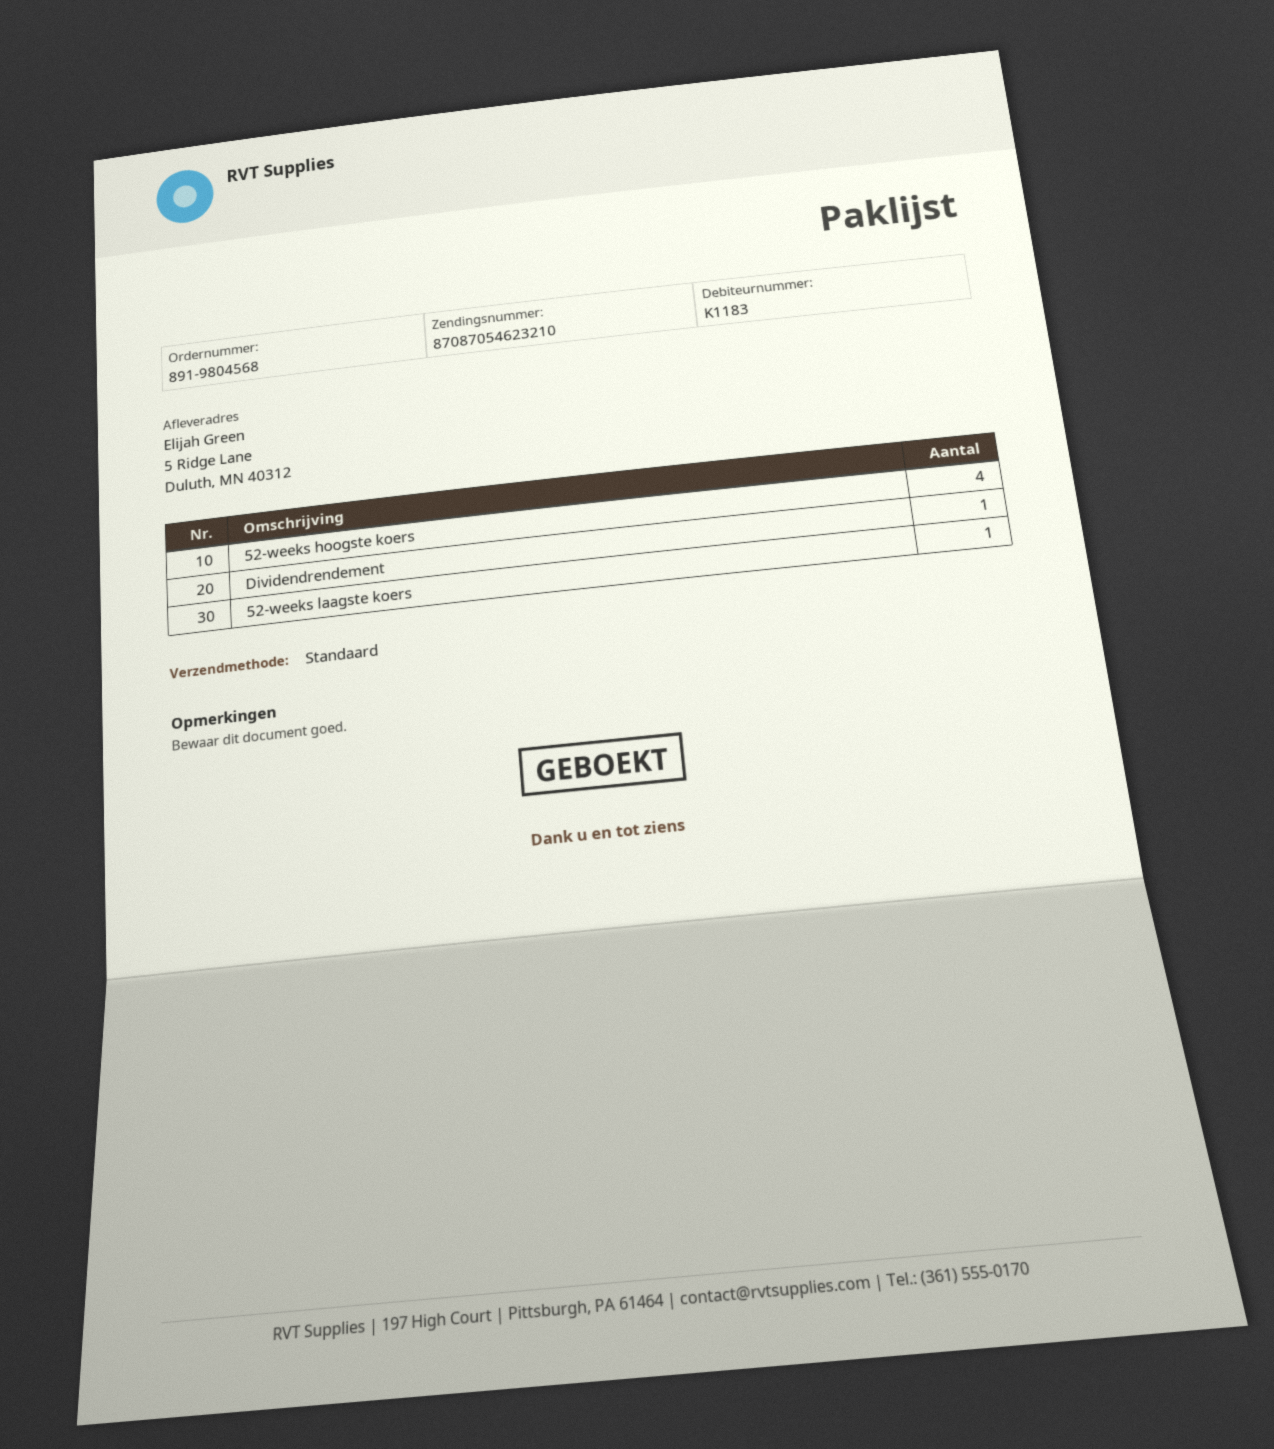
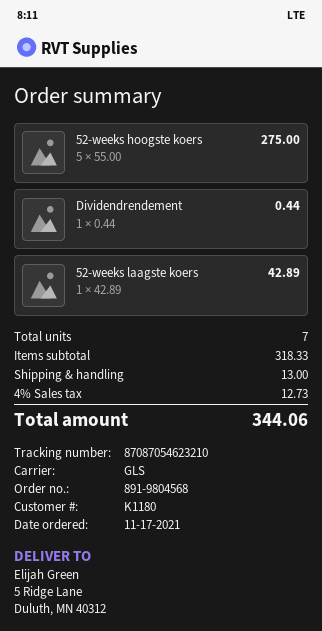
customer number: K1183 -> K1180
shipping method: standard -> GLS
52-weeks hoogste koers: 4 -> 5

